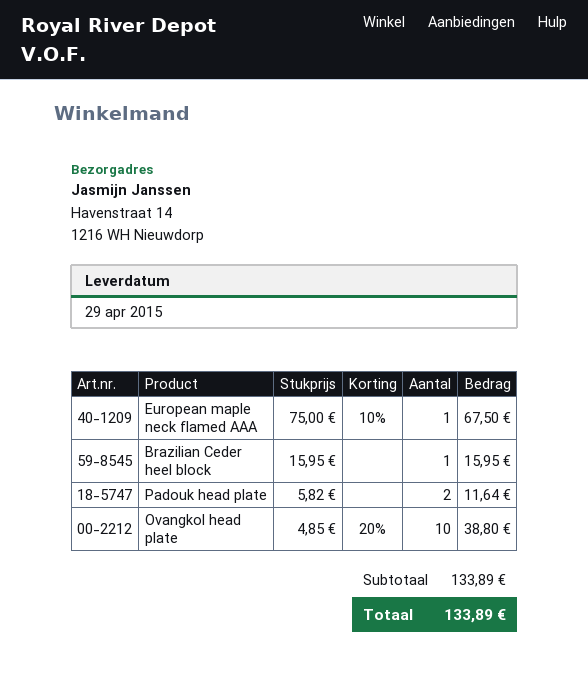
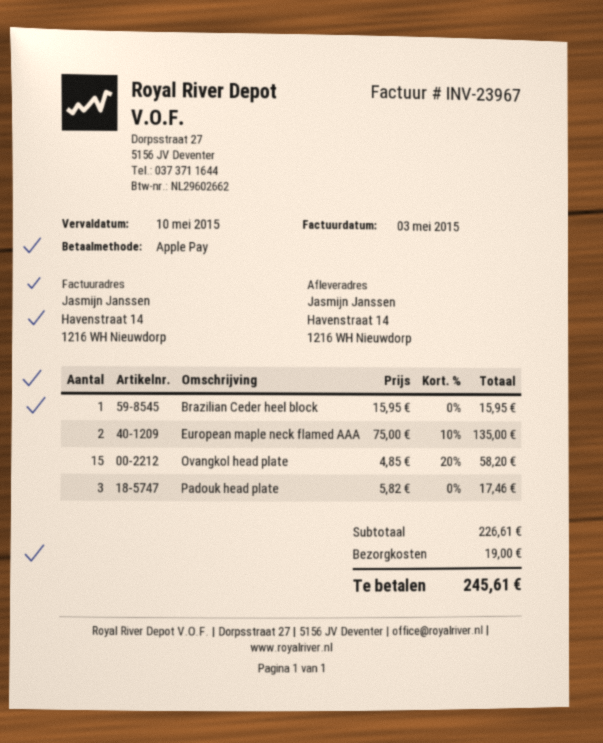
European maple neck flamed AAA: 1 x 75.00 - 10% = 67.50 -> 2 x 75.00 - 10% = 135.00
Padouk head plate: 2 x 5.82 = 11.64 -> 3 x 5.82 = 17.46
Ovangkol head plate: 10 x 4.85 - 20% = 38.80 -> 15 x 4.85 - 20% = 58.20
subtotal: 133.89 -> 226.61
shipping: none -> 19.00
total: 133.89 -> 245.61

